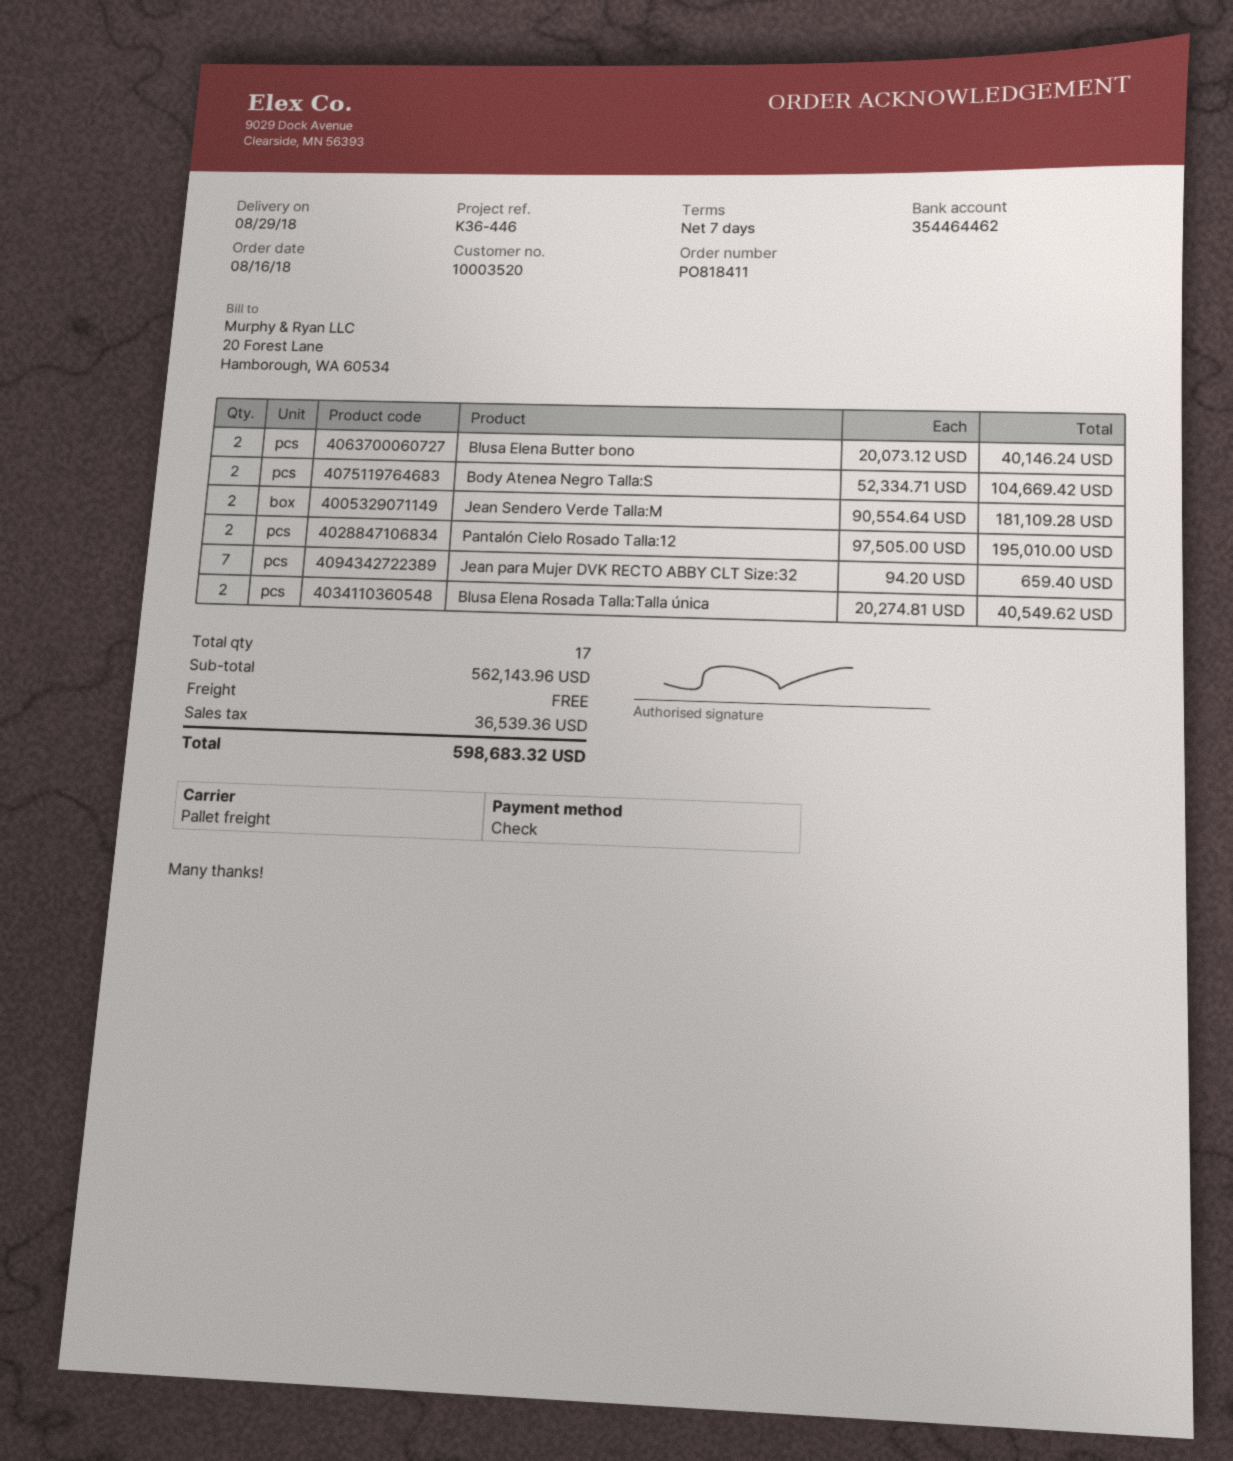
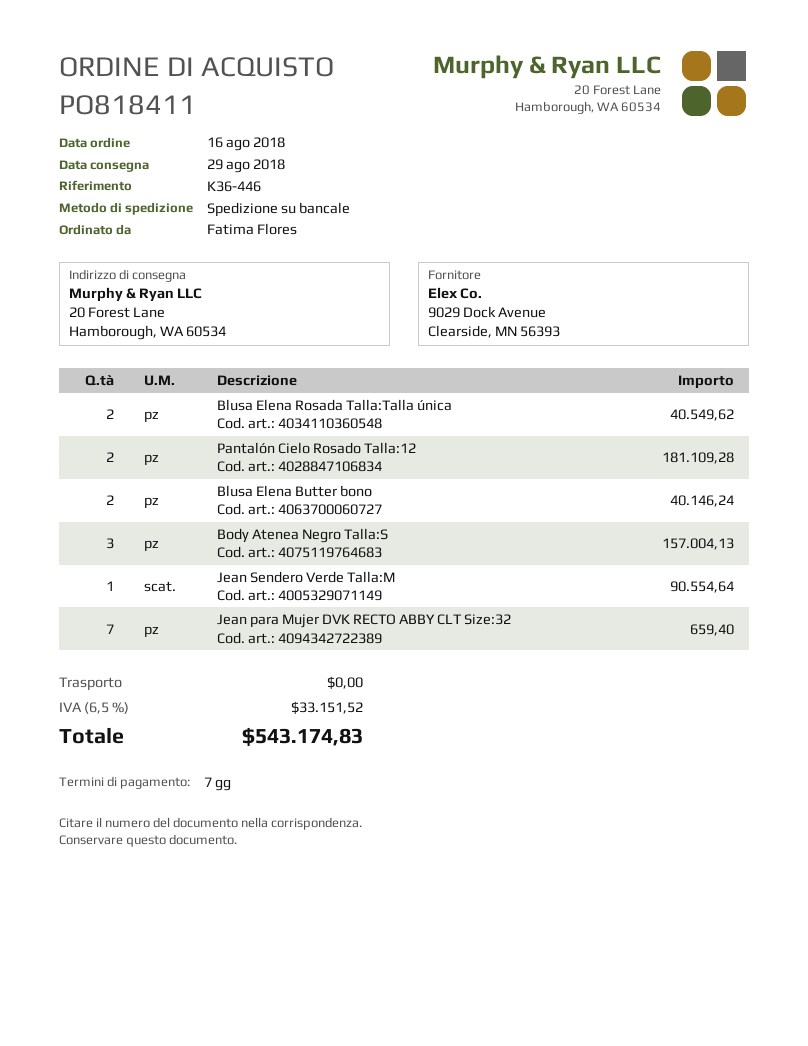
Body Atenea Negro Talla:S: 2 for 104669.42 -> 3 for 157004.13
Jean Sendero Verde Talla:M: 2 for 181109.28 -> 1 for 90554.64
Pantalón Cielo Rosado Talla:12: 2 for 195010.00 -> 2 for 181109.28
tax: 36539.36 -> 33151.52
total: 598683.32 -> 543174.83

